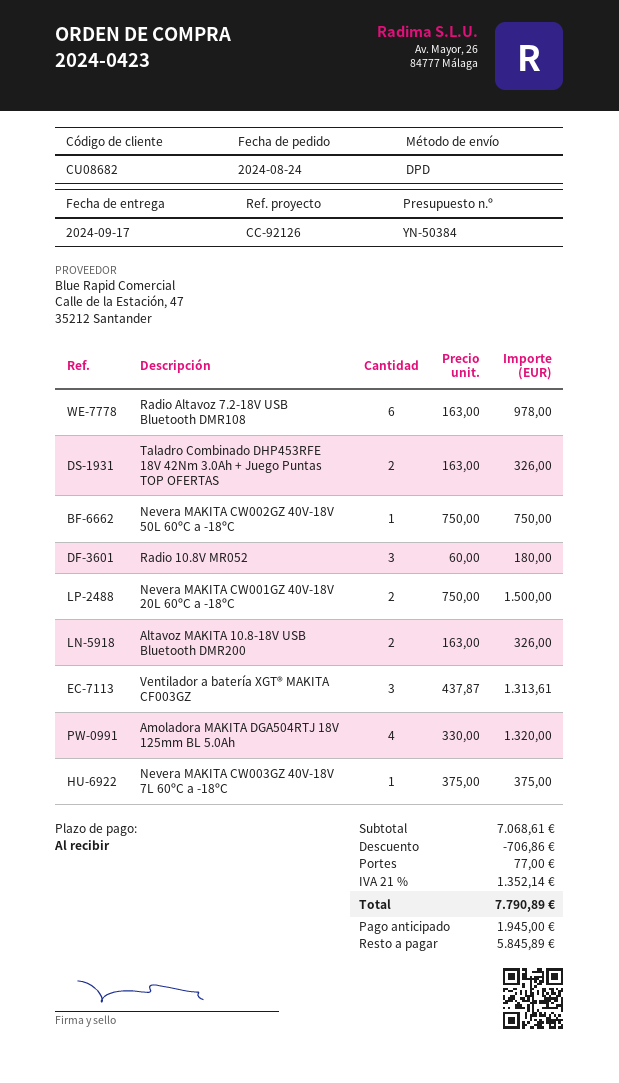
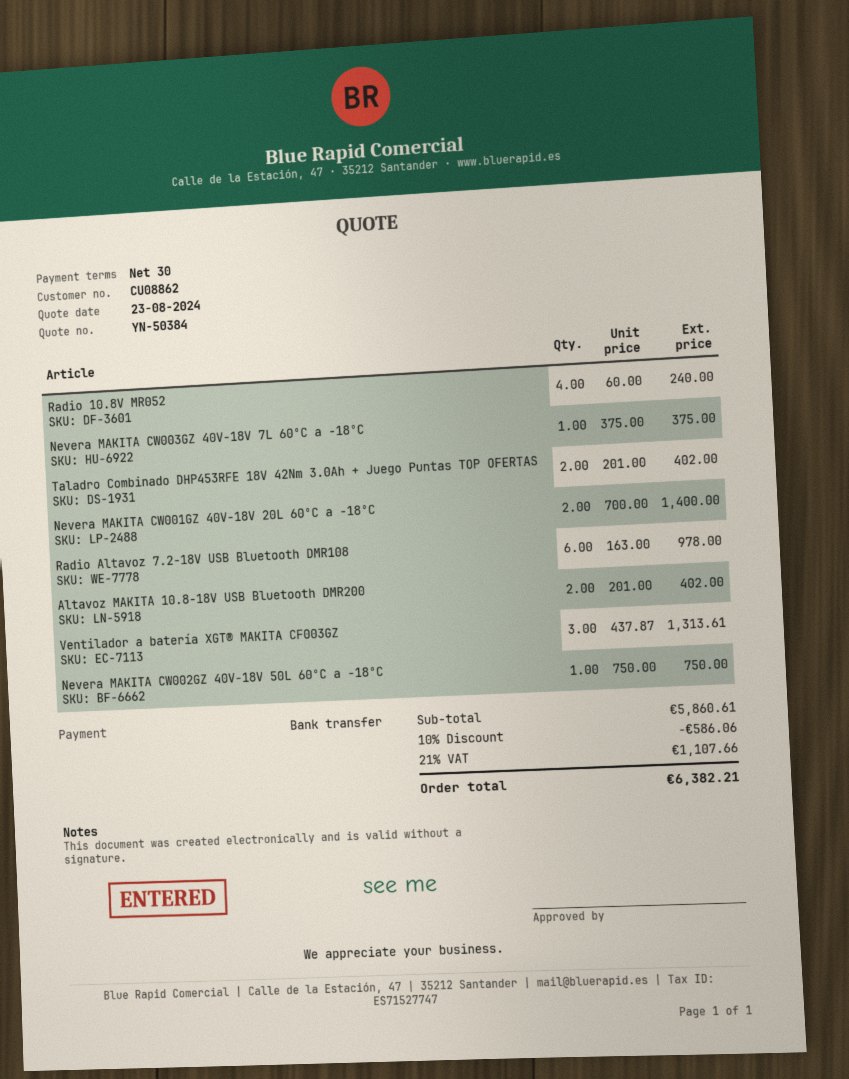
payment terms: on receipt -> 30 days
customer number: CU08682 -> CU08862
Taladro Combinado DHP453RFE 18V 42Nm 3.0Ah + Juego Puntas TOP OFERTAS: 2 x 163.00 = 326.00 -> 2 x 201.00 = 402.00
Radio 10.8V MR052: 3 x 60.00 = 180.00 -> 4 x 60.00 = 240.00
Nevera MAKITA CW001GZ 40V-18V 20L 60ºC a -18ºC: 2 x 750.00 = 1500.00 -> 2 x 700.00 = 1400.00
Altavoz MAKITA 10.8-18V USB Bluetooth DMR200: 2 x 163.00 = 326.00 -> 2 x 201.00 = 402.00
Amoladora MAKITA DGA504RTJ 18V 125mm BL 5.0Ah: 4 x 330.00 = 1320.00 -> none
subtotal: 7068.61 -> 5860.61
discount: 706.86 -> 586.06
shipping: 77.00 -> none
tax: 21% = 1352.14 -> 21% = 1107.66
total: 7790.89 -> 6382.21

